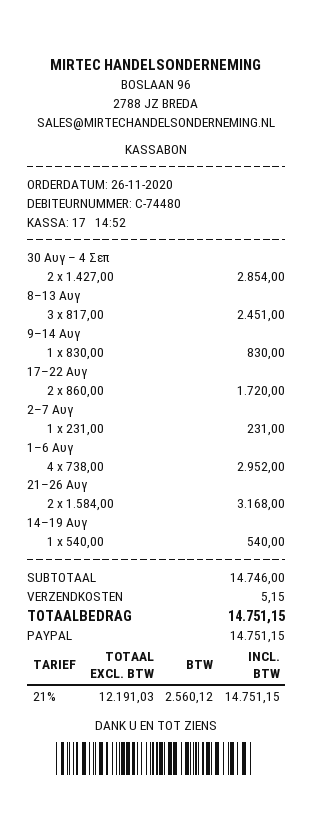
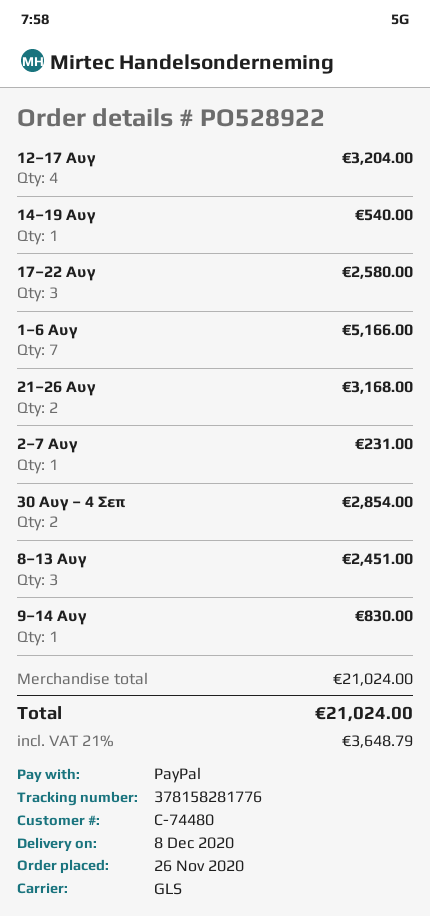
17–22 Αυγ: 2 for 1720.00 -> 3 for 2580.00
1–6 Αυγ: 4 for 2952.00 -> 7 for 5166.00
12–17 Αυγ: none -> 4 for 3204.00
subtotal: 14746.00 -> 21024.00
shipping: 5.15 -> none
tax: 21% = 2560.12 -> 21% = 3648.79
total: 14751.15 -> 21024.00

